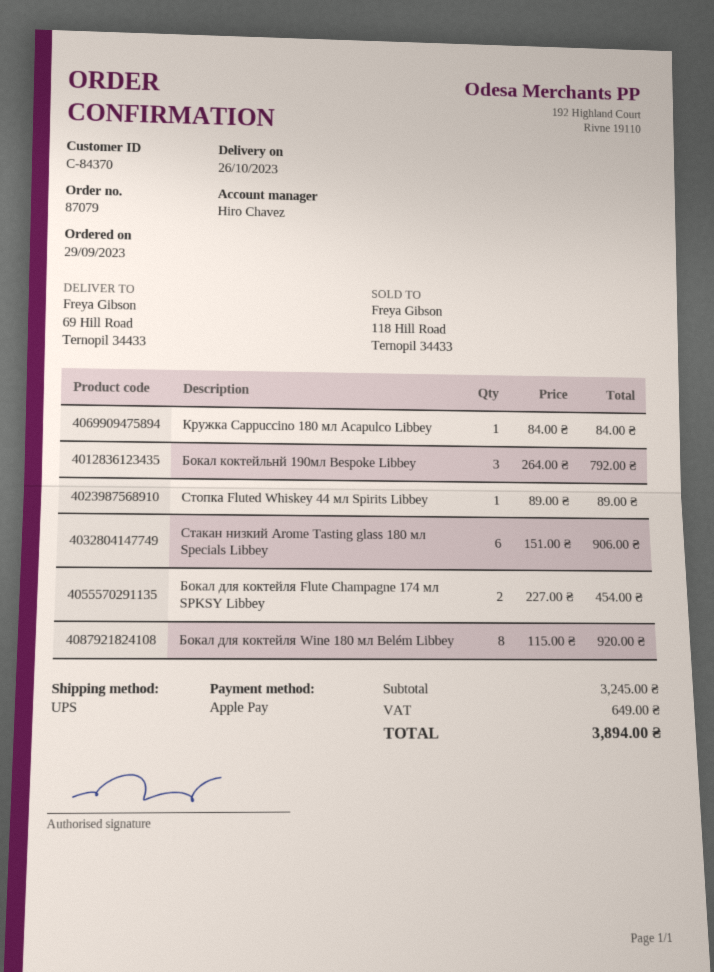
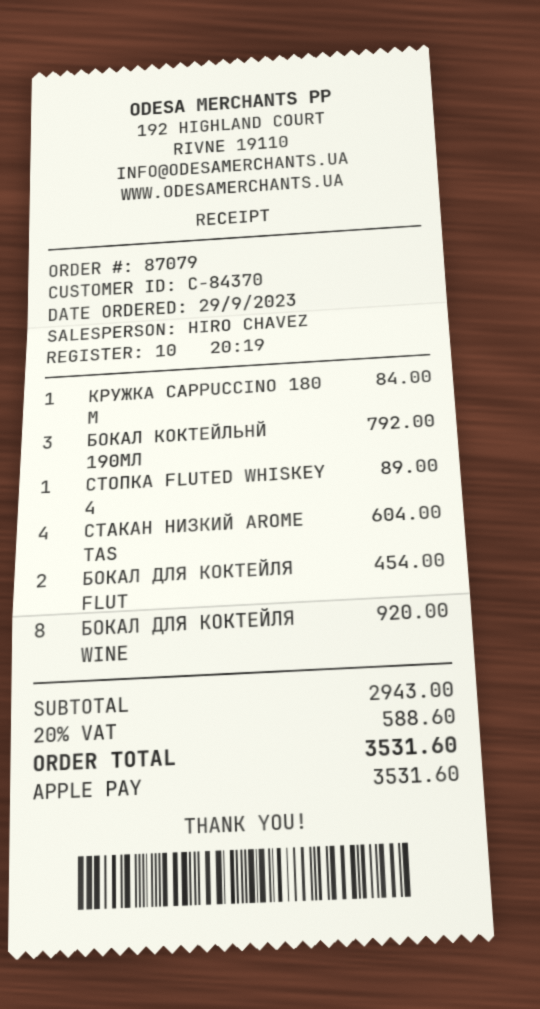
Стакан низкий Arome Tasting glass 180 мл Specials Libbey: 6 for 906.00 -> 4 for 604.00
subtotal: 3245.00 -> 2943.00
tax: 649.00 -> 588.60
total: 3894.00 -> 3531.60

